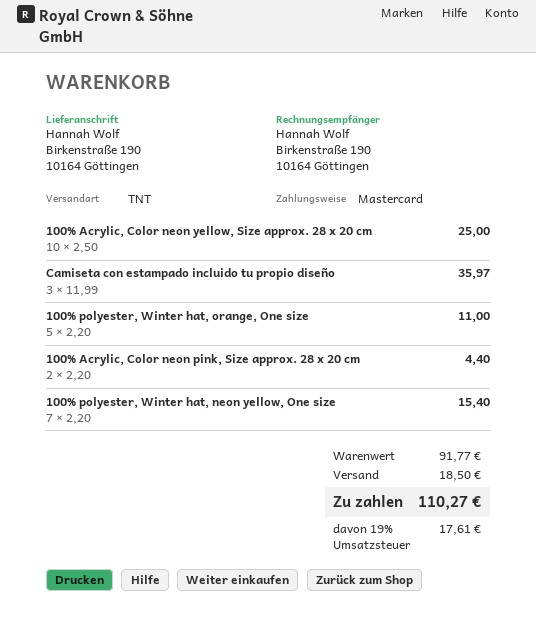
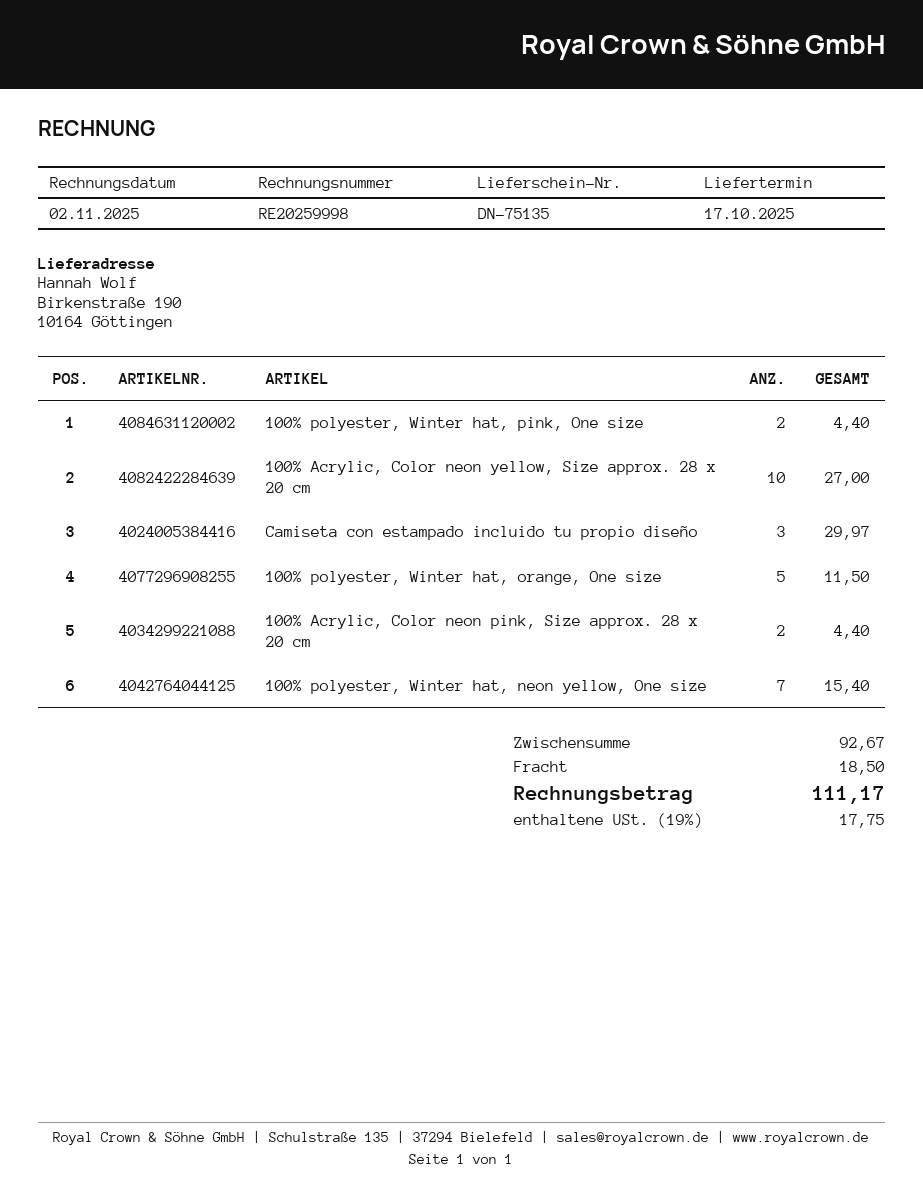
100% Acrylic, Color neon yellow, Size approx. 28 x 20 cm: 10 for 25.00 -> 10 for 27.00
Camiseta con estampado incluido tu propio diseño: 3 for 35.97 -> 3 for 29.97
100% polyester, Winter hat, orange, One size: 5 for 11.00 -> 5 for 11.50
100% polyester, Winter hat, pink, One size: none -> 2 for 4.40
subtotal: 91.77 -> 92.67
tax: 19% = 17.61 -> 19% = 17.75
total: 110.27 -> 111.17

